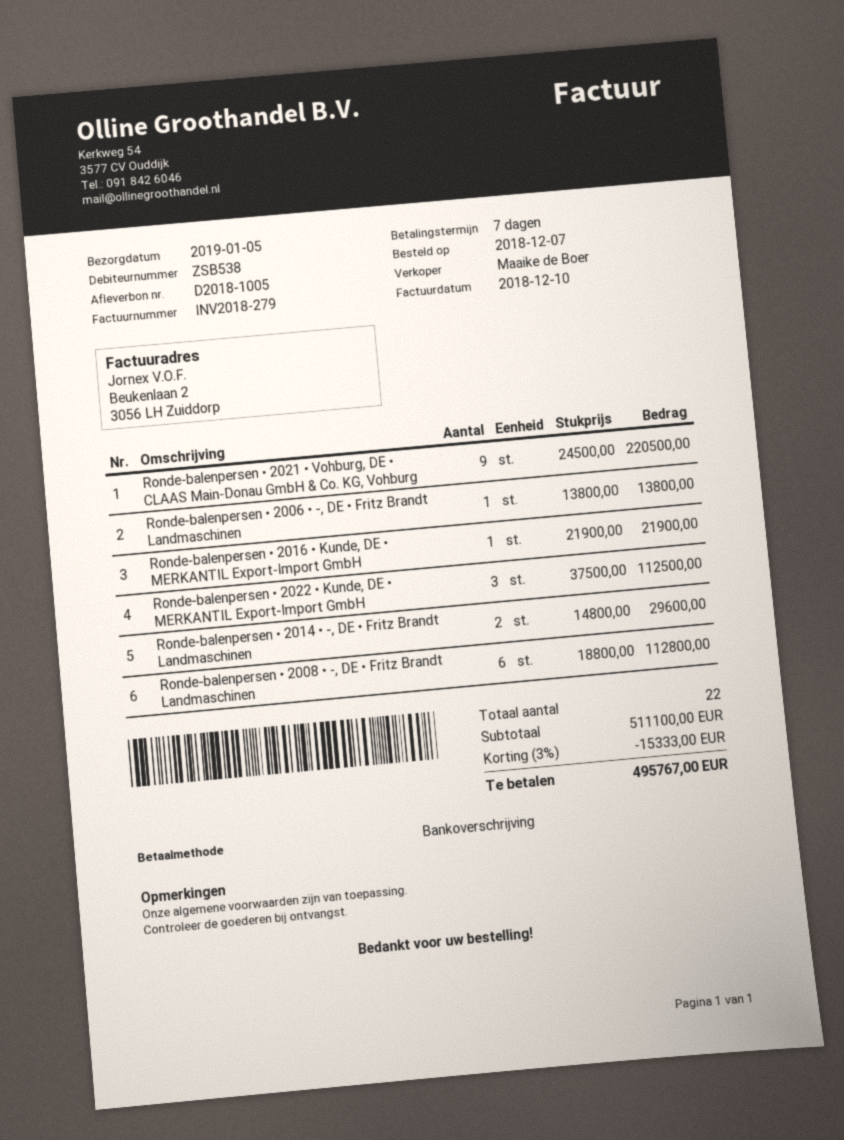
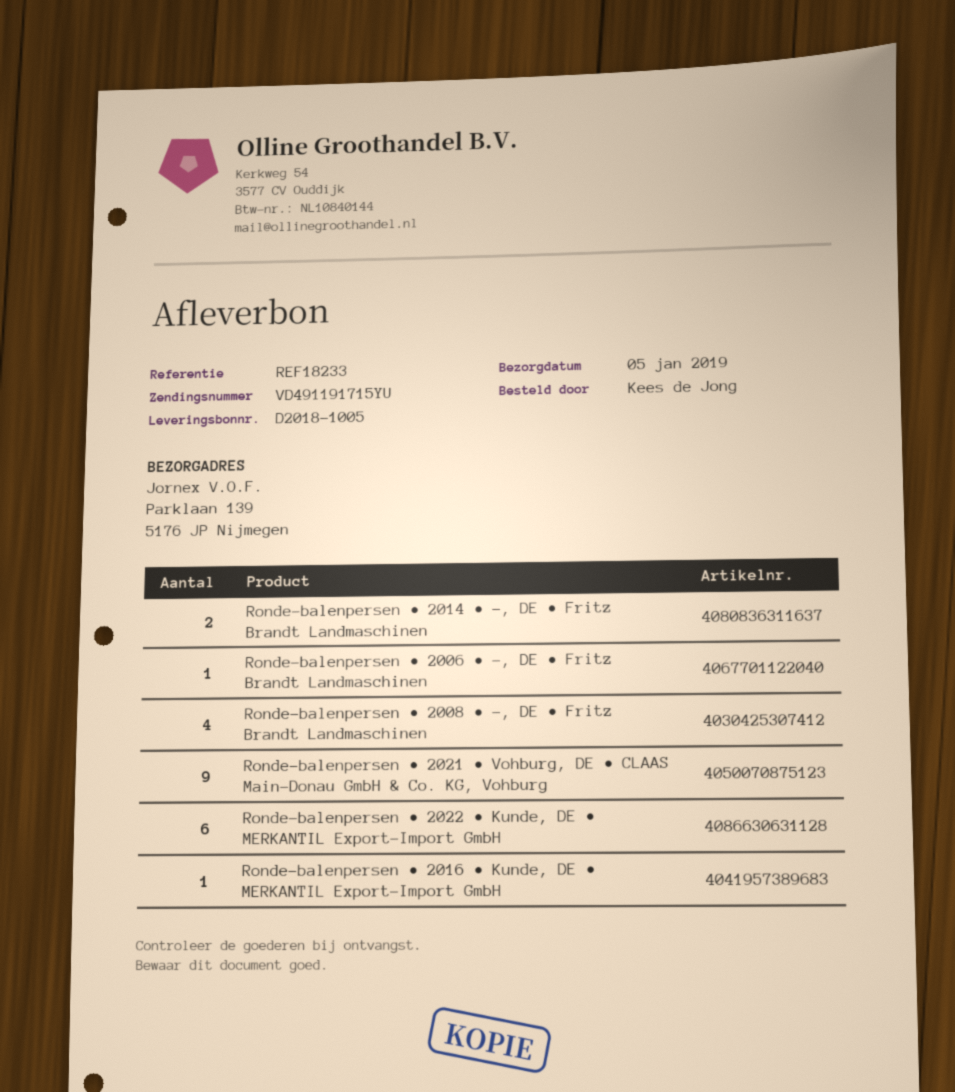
Ronde-balenpersen • 2022 • Kunde, DE • MERKANTIL Export-Import GmbH: 3 -> 6
Ronde-balenpersen • 2008 • -, DE • Fritz Brandt Landmaschinen: 6 -> 4

